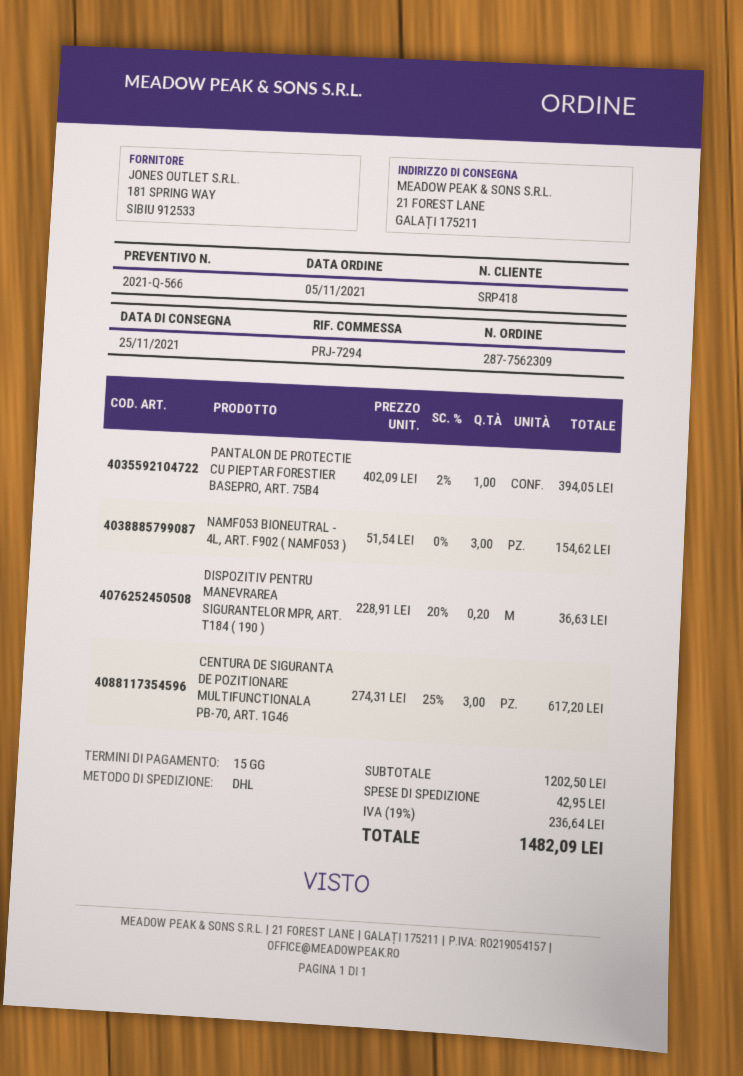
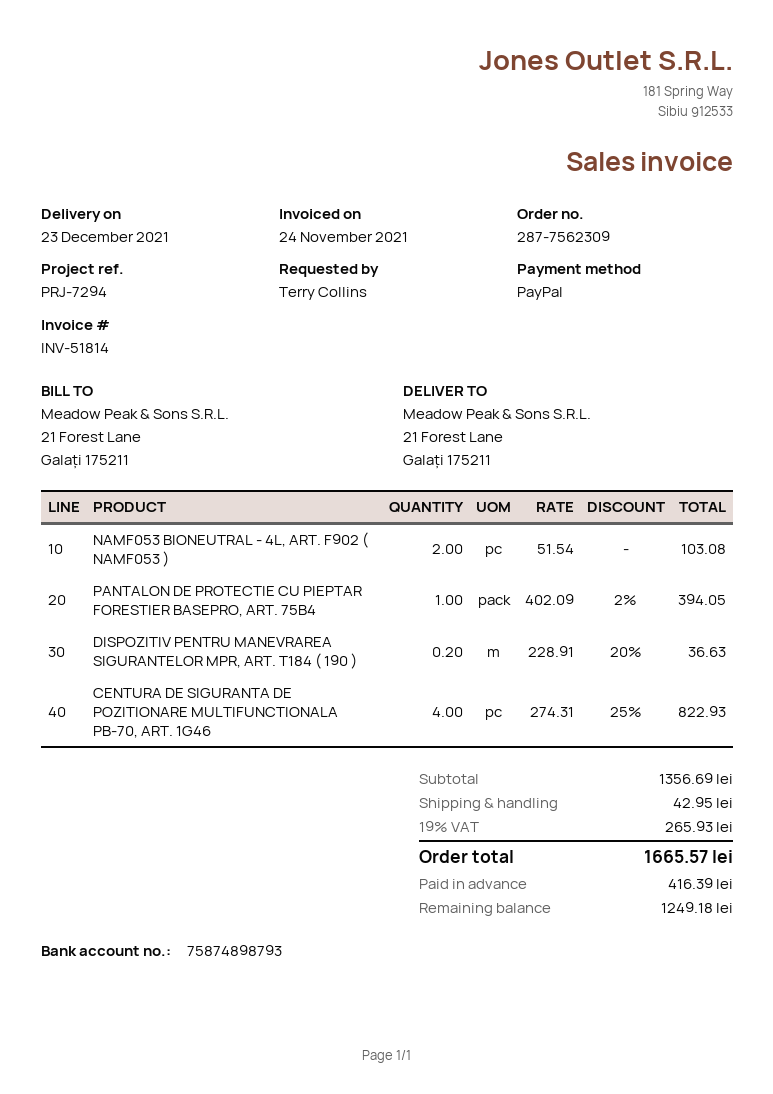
delivery date: 2021-11-25 -> 2021-12-23
NAMF053 BIONEUTRAL - 4L, ART. F902 ( NAMF053 ): 3 x 51.54 = 154.62 -> 2 x 51.54 = 103.08
CENTURA DE SIGURANTA DE POZITIONARE MULTIFUNCTIONALA PB-70, ART. 1G46: 3 x 274.31 - 25% = 617.20 -> 4 x 274.31 - 25% = 822.93
subtotal: 1202.50 -> 1356.69
tax: 19% = 236.64 -> 19% = 265.93
total: 1482.09 -> 1665.57

